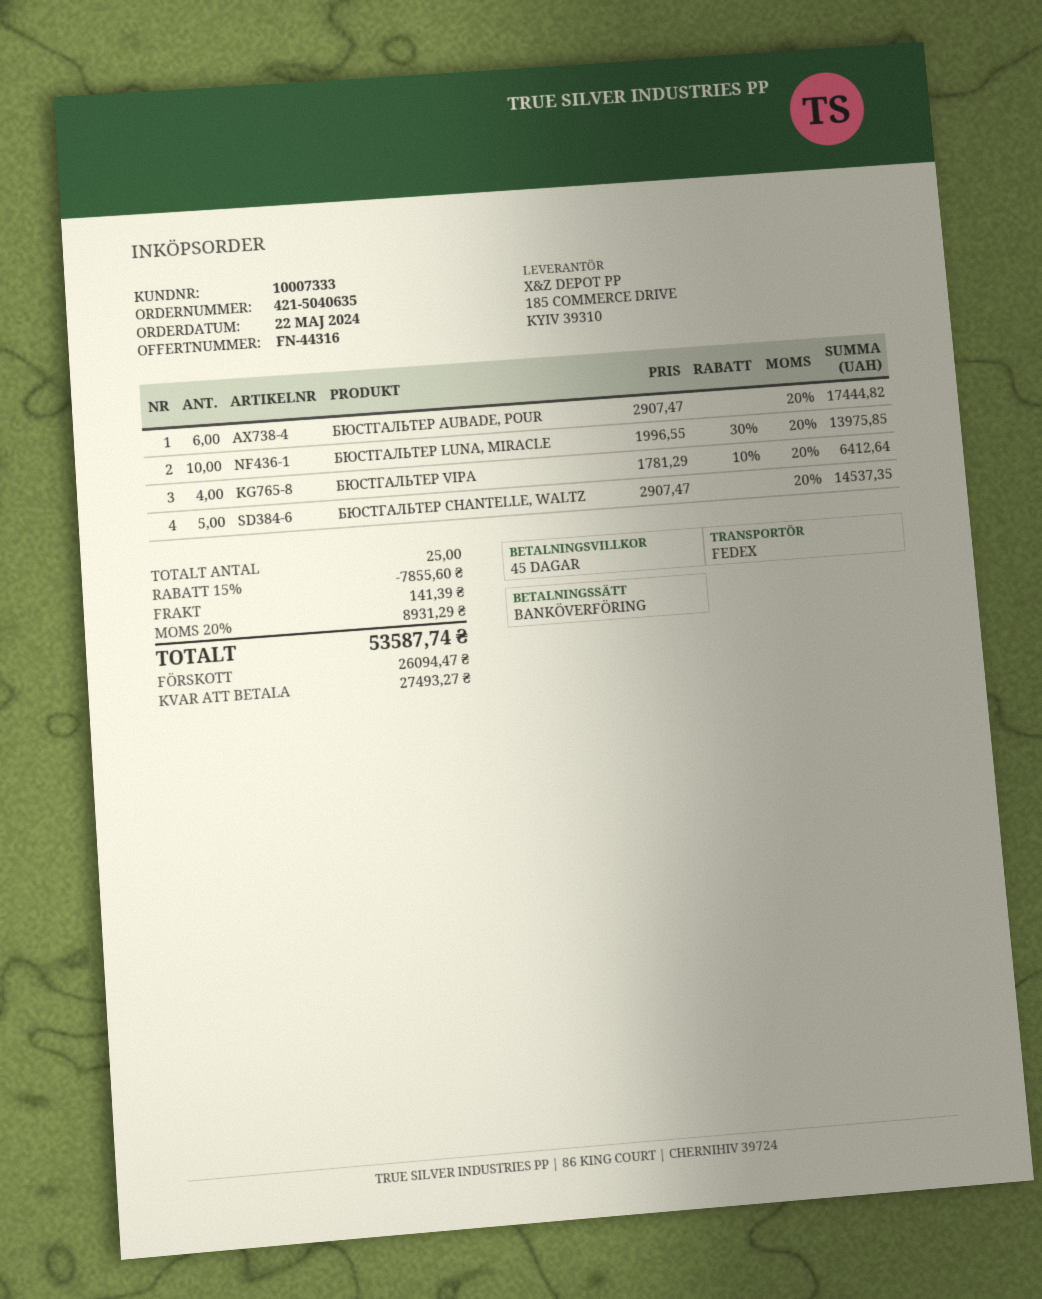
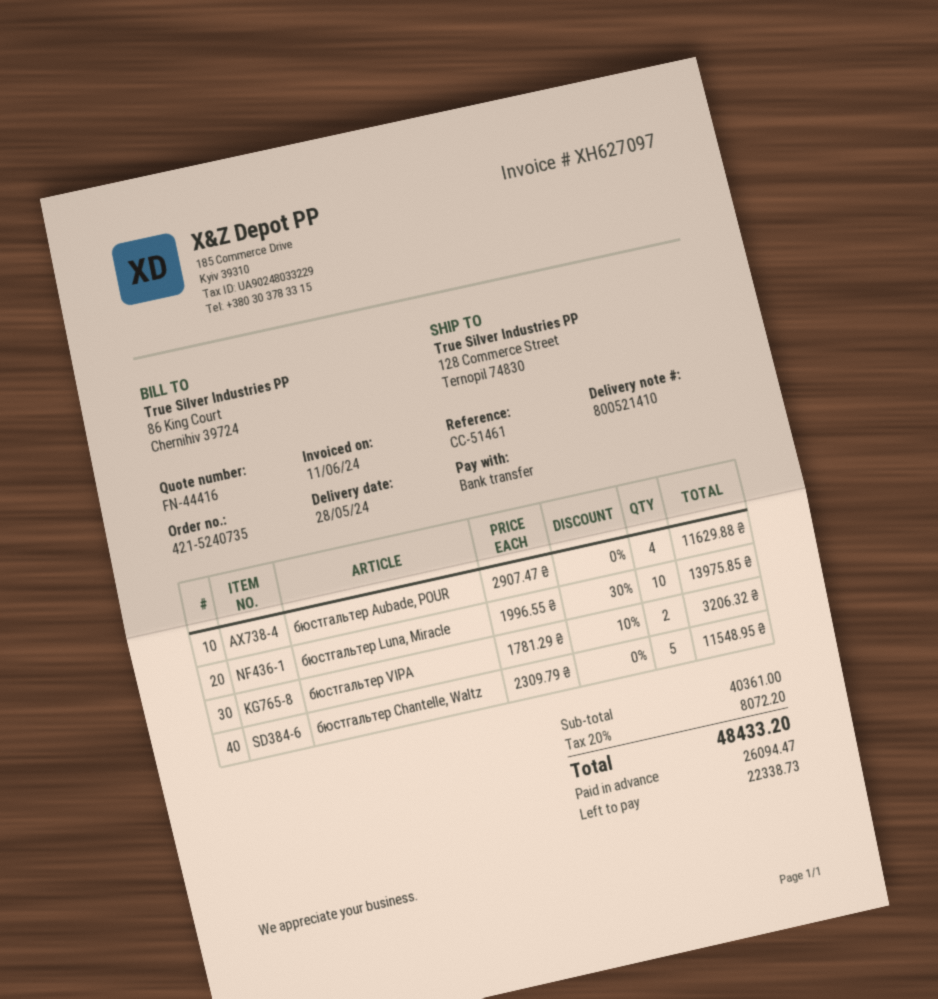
quote number: FN-44316 -> FN-44416
order number: 421-5040635 -> 421-5240735
БЮСТГАЛЬТЕР AUBADE, POUR: 6 x 2907.47 = 17444.82 -> 4 x 2907.47 = 11629.88
БЮСТГАЛЬТЕР VIPA: 4 x 1781.29 - 10% = 6412.64 -> 2 x 1781.29 - 10% = 3206.32
БЮСТГАЛЬТЕР CHANTELLE, WALTZ: 5 x 2907.47 = 14537.35 -> 5 x 2309.79 = 11548.95
discount: 15% = 7855.60 -> none
shipping: 141.39 -> none
tax: 20% = 8931.29 -> 20% = 8072.20
total: 53587.74 -> 48433.20
balance: 27493.27 -> 22338.73

